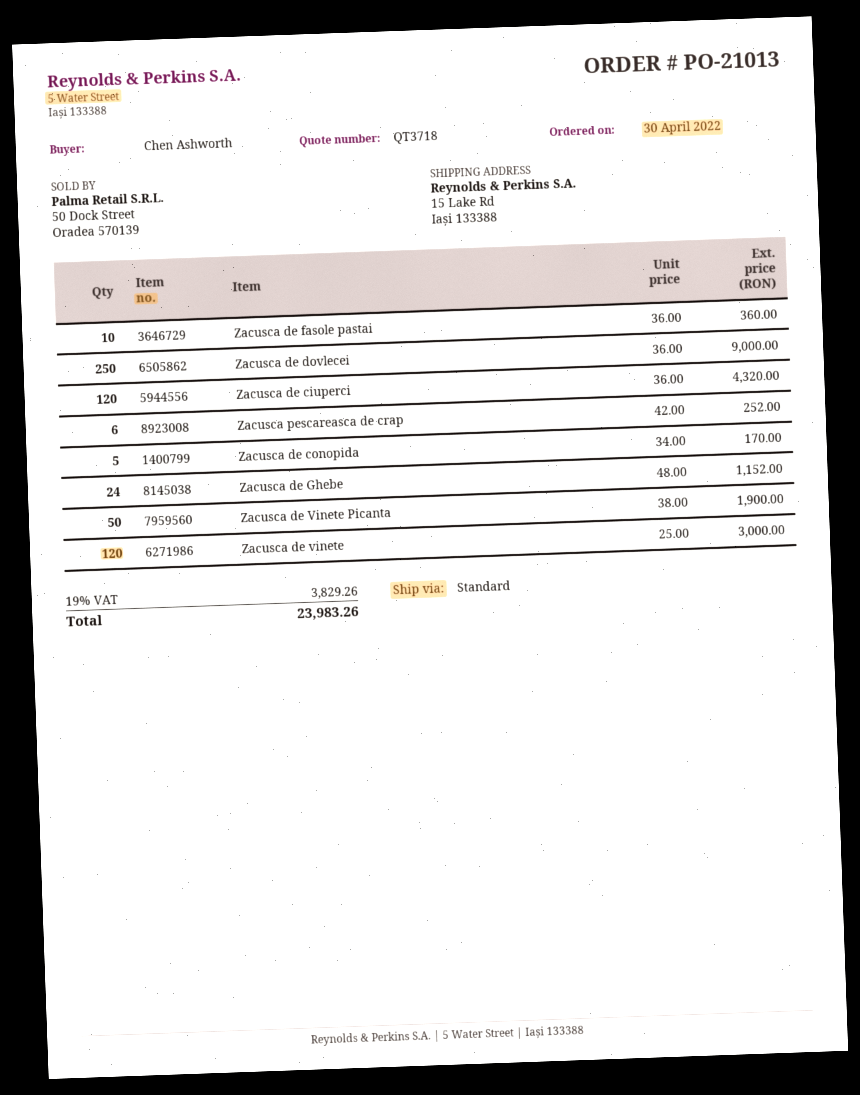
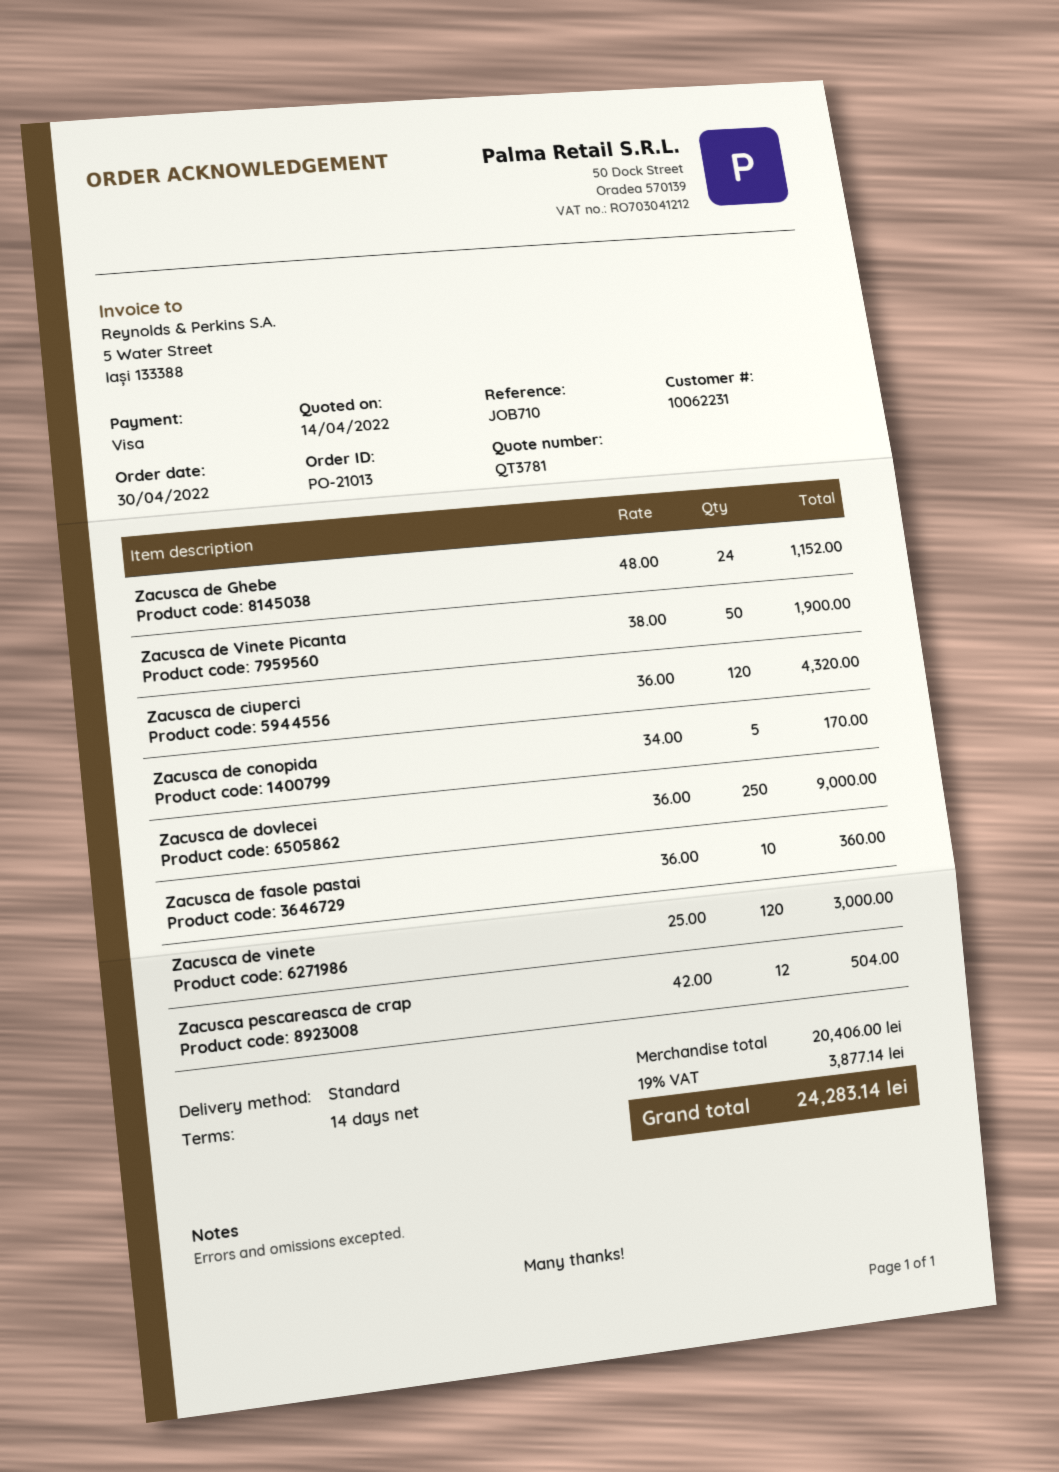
quote number: QT3718 -> QT3781
Zacusca pescareasca de crap: 6 x 42.00 = 252.00 -> 12 x 42.00 = 504.00
tax: 19% = 3829.26 -> 19% = 3877.14
total: 23983.26 -> 24283.14

